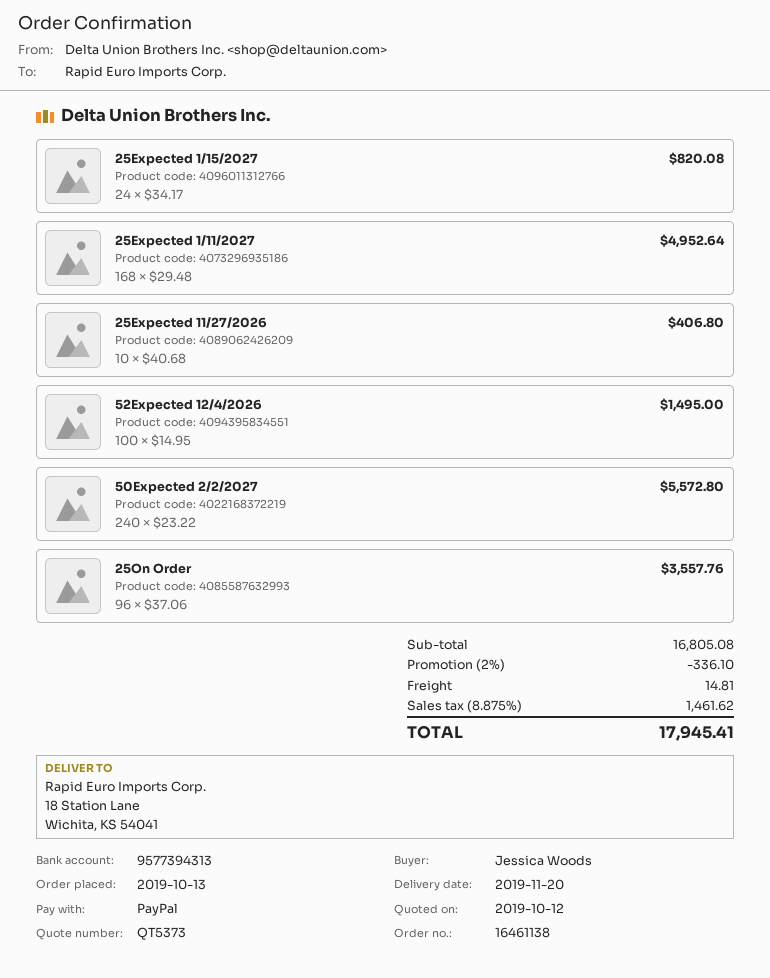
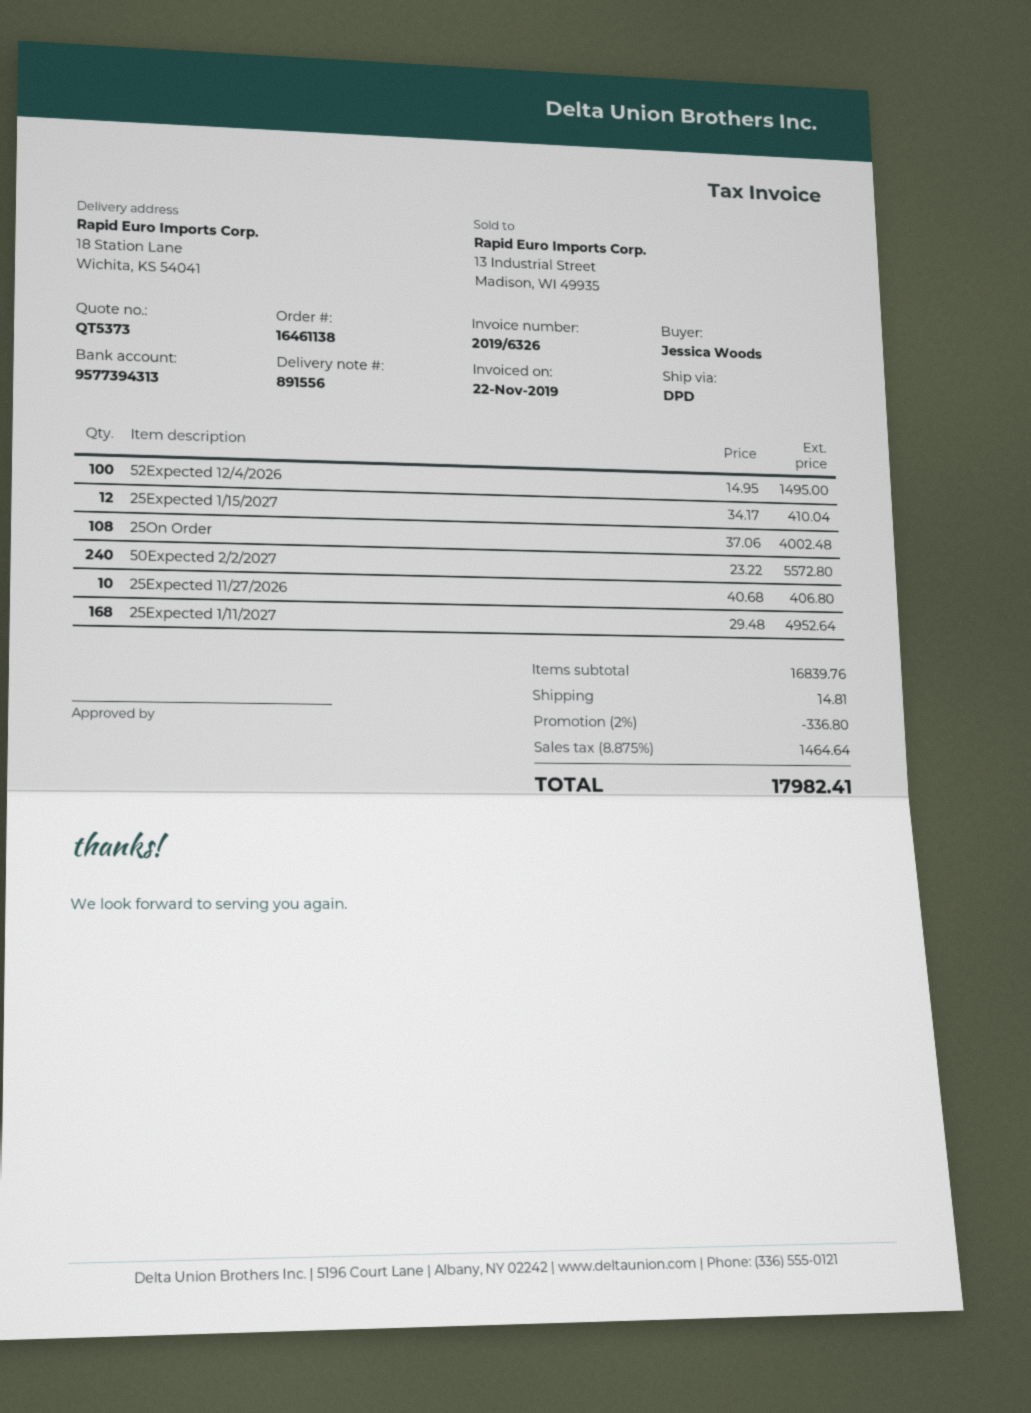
25Expected 1/15/2027: 24 x 34.17 = 820.08 -> 12 x 34.17 = 410.04
25On Order: 96 x 37.06 = 3557.76 -> 108 x 37.06 = 4002.48
subtotal: 16805.08 -> 16839.76
discount: 2% = 336.10 -> 2% = 336.80
tax: 8.875% = 1461.62 -> 8.875% = 1464.64
total: 17945.41 -> 17982.41

